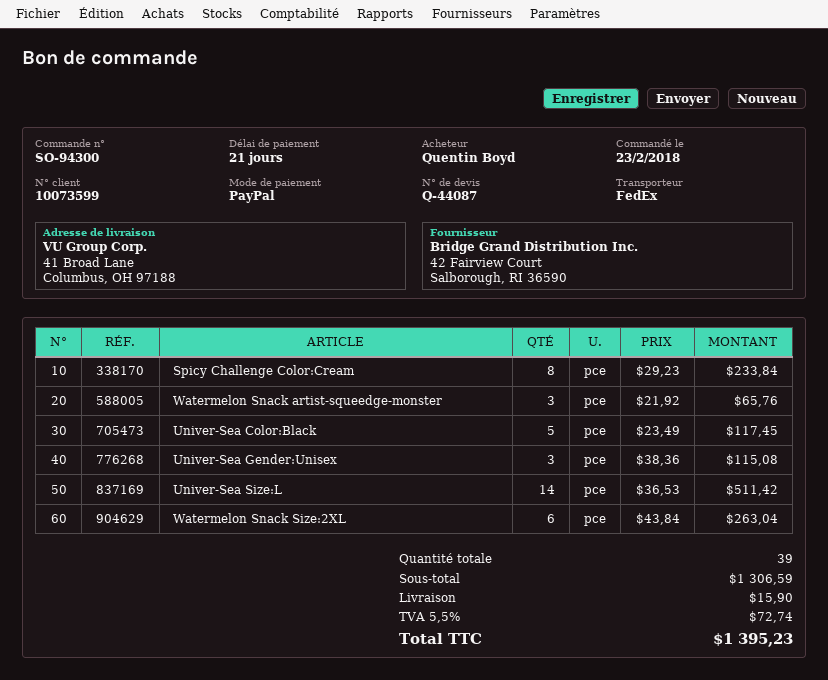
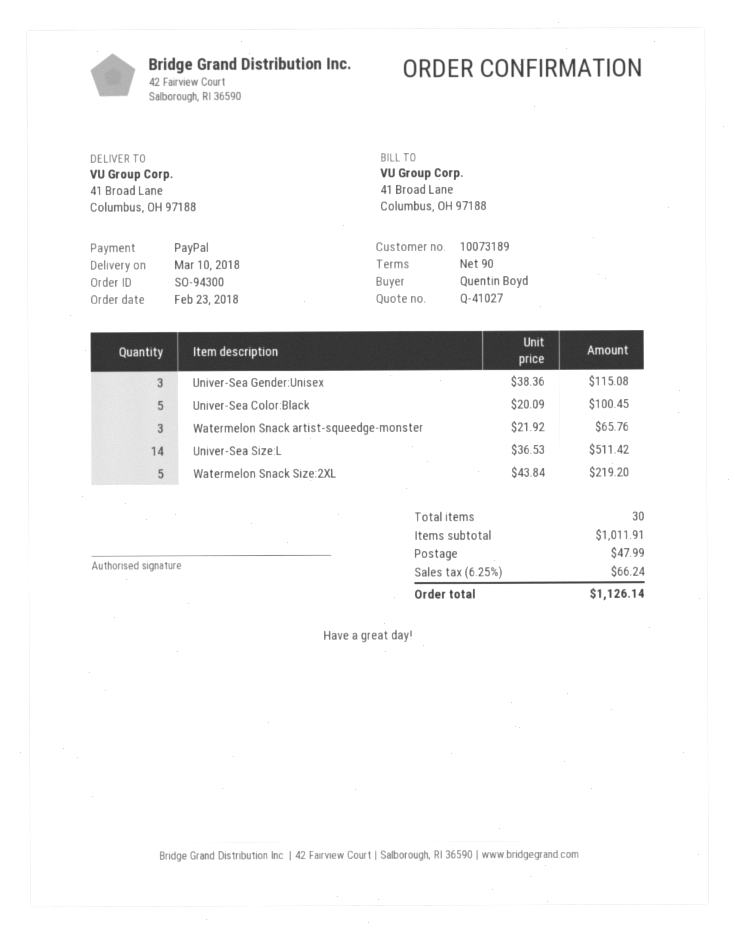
quote number: Q-44087 -> Q-41027
payment terms: 21 days -> 90 days
customer number: 10073599 -> 10073189
Spicy Challenge Color:Cream: 8 x 29.23 = 233.84 -> none
Univer-Sea Color:Black: 5 x 23.49 = 117.45 -> 5 x 20.09 = 100.45
Watermelon Snack Size:2XL: 6 x 43.84 = 263.04 -> 5 x 43.84 = 219.20
total quantity: 39 -> 30
subtotal: 1306.59 -> 1011.91
shipping: 15.90 -> 47.99
tax: 5.5% = 72.74 -> 6.25% = 66.24
total: 1395.23 -> 1126.14

